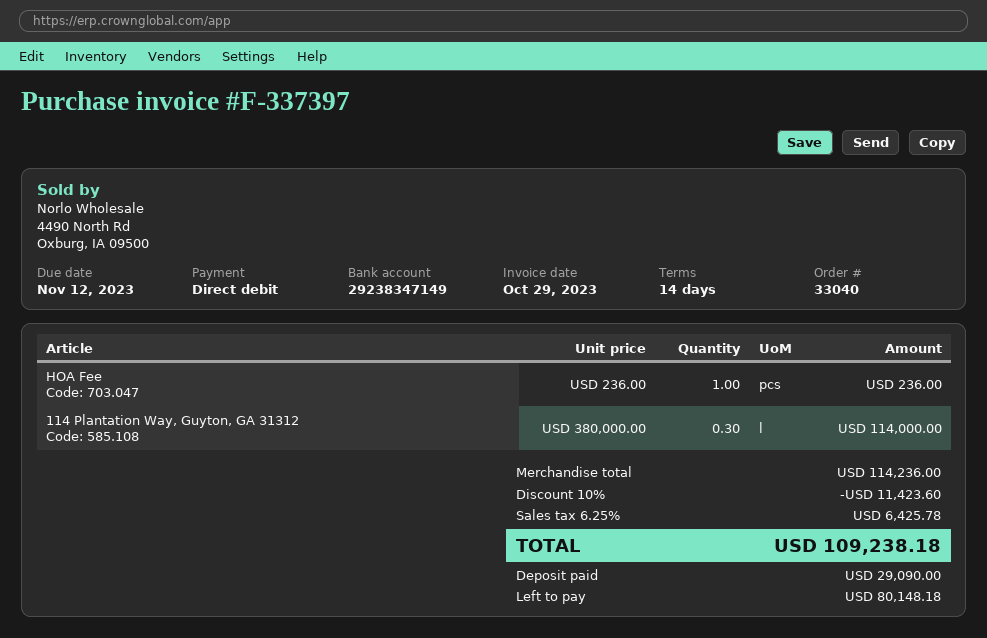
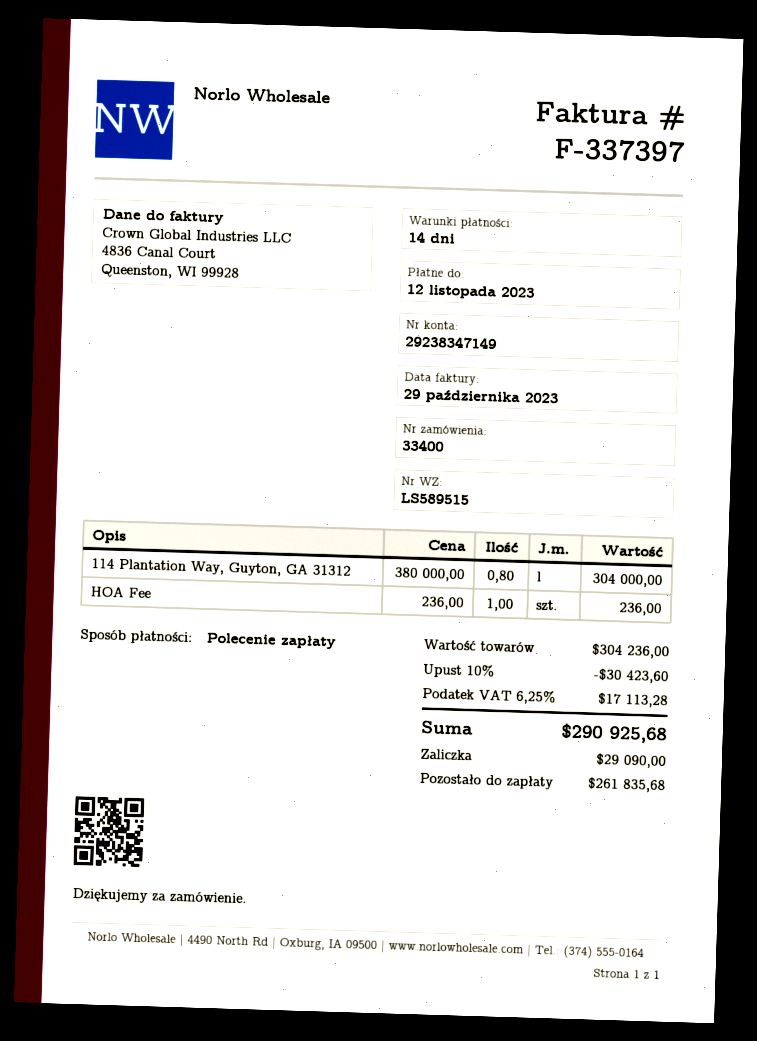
order number: 33040 -> 33400
114 Plantation Way, Guyton, GA 31312: 0.3 x 380000.00 = 114000.00 -> 0.8 x 380000.00 = 304000.00
subtotal: 114236.00 -> 304236.00
discount: 10% = 11423.60 -> 10% = 30423.60
tax: 6.25% = 6425.78 -> 6.25% = 17113.28
total: 109238.18 -> 290925.68
balance: 80148.18 -> 261835.68

